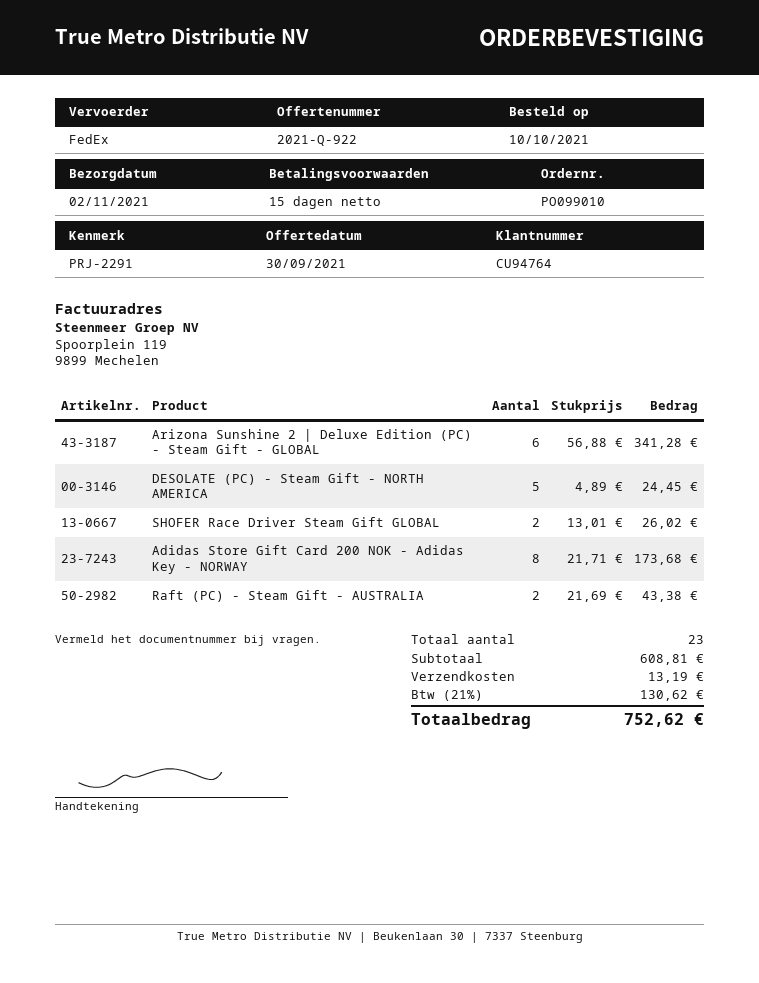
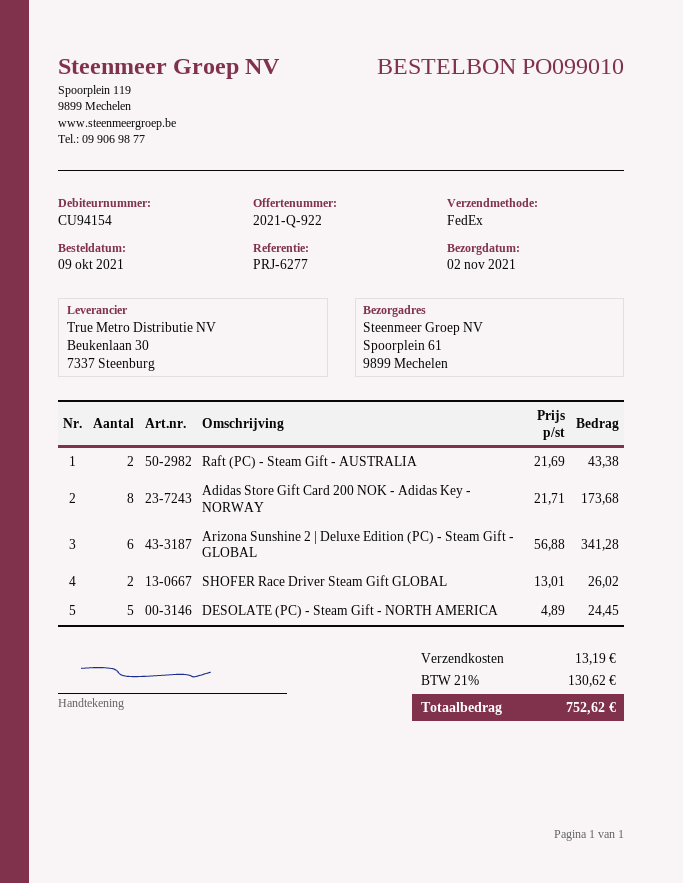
order date: 2021-10-10 -> 2021-10-09
customer number: CU94764 -> CU94154
reference: PRJ-2291 -> PRJ-6277

